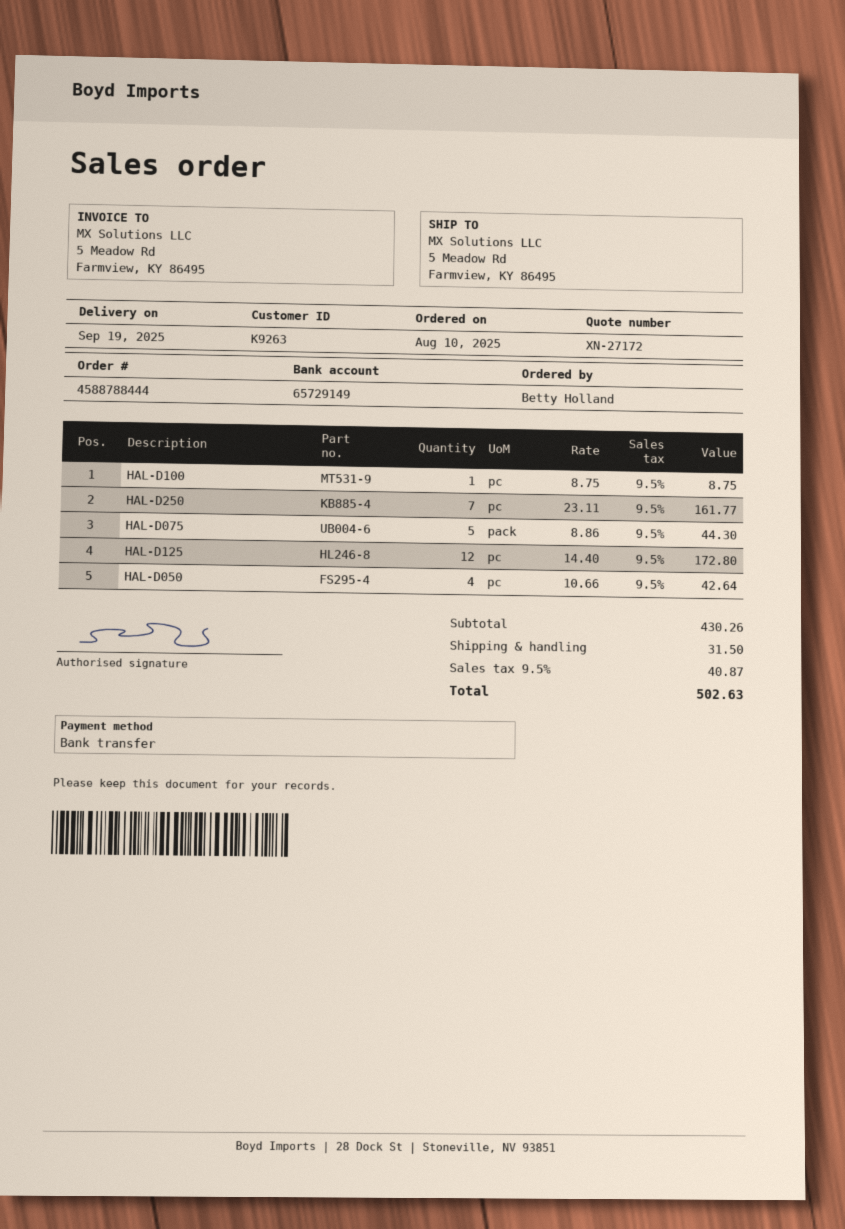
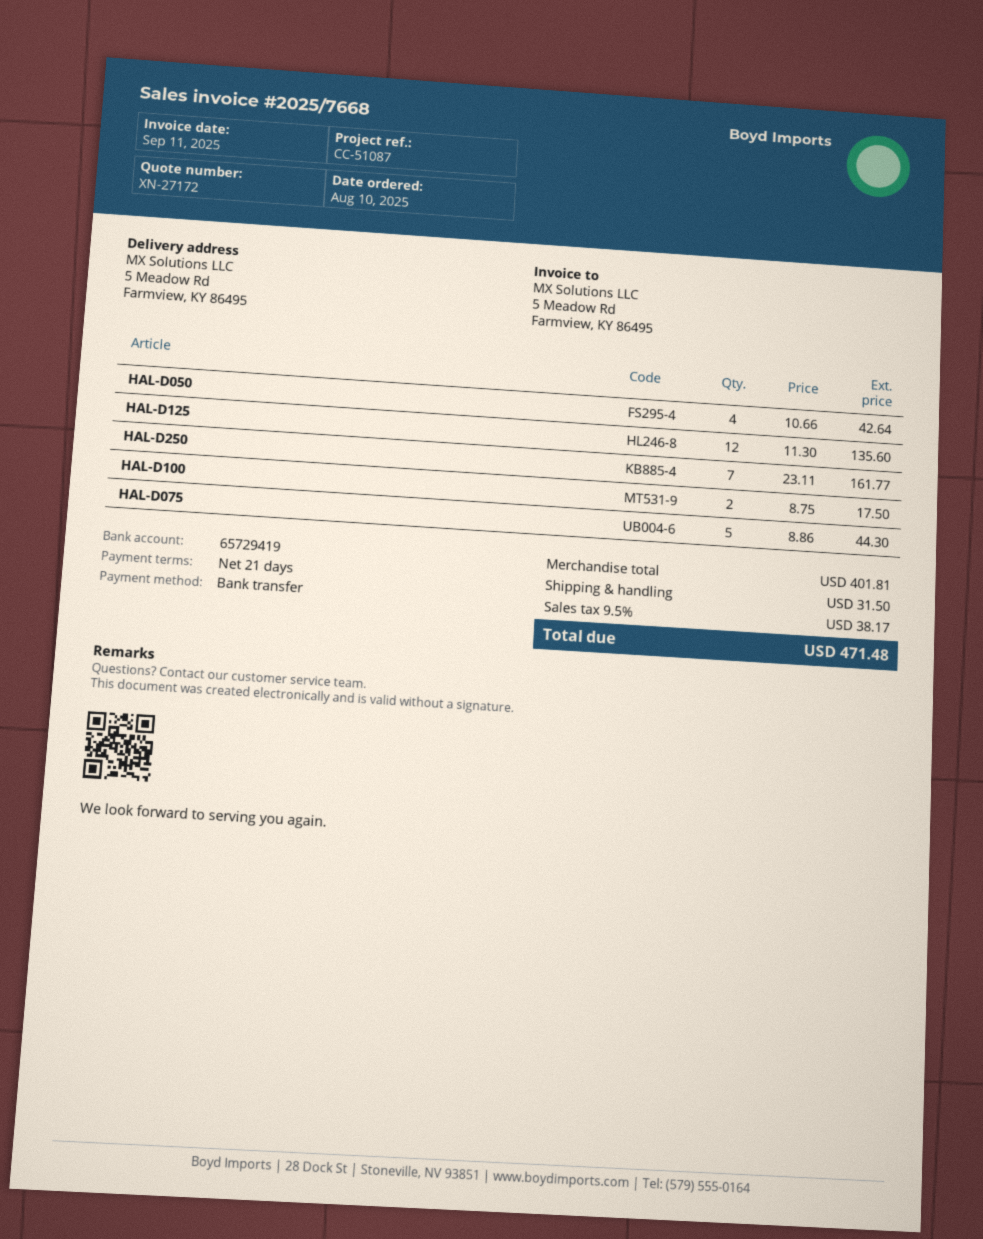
bank account: 65729149 -> 65729419
HAL-D100: 1 x 8.75 = 8.75 -> 2 x 8.75 = 17.50
HAL-D125: 12 x 14.40 = 172.80 -> 12 x 11.30 = 135.60
subtotal: 430.26 -> 401.81
tax: 9.5% = 40.87 -> 9.5% = 38.17
total: 502.63 -> 471.48

